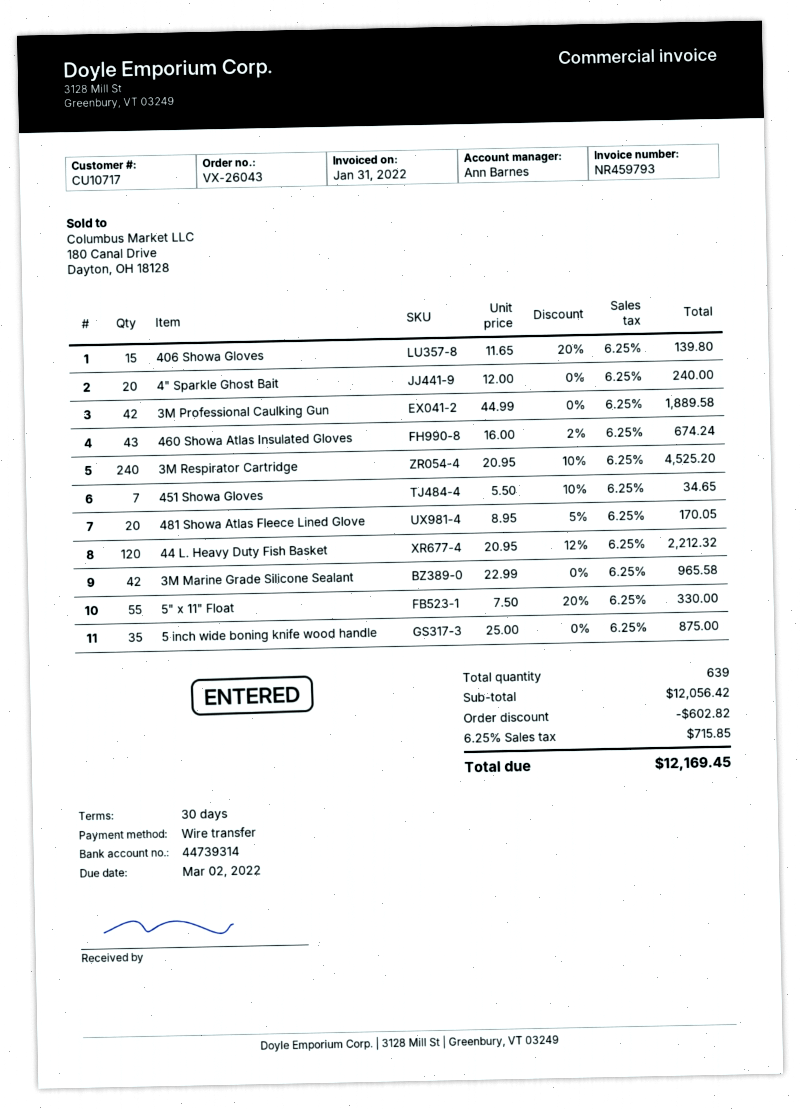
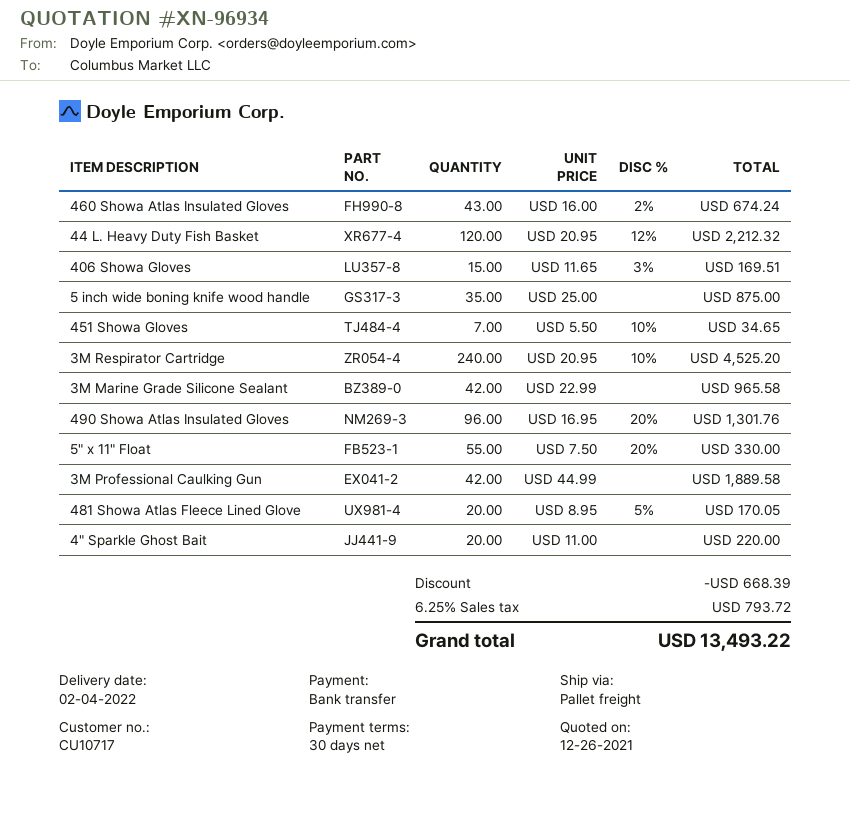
406 Showa Gloves: 15 x 11.65 - 20% = 139.80 -> 15 x 11.65 - 3% = 169.51
4" Sparkle Ghost Bait: 20 x 12.00 = 240.00 -> 20 x 11.00 = 220.00
490 Showa Atlas Insulated Gloves: none -> 96 x 16.95 - 20% = 1301.76
discount: 602.82 -> 668.39
tax: 6.25% = 715.85 -> 6.25% = 793.72
total: 12169.45 -> 13493.22

